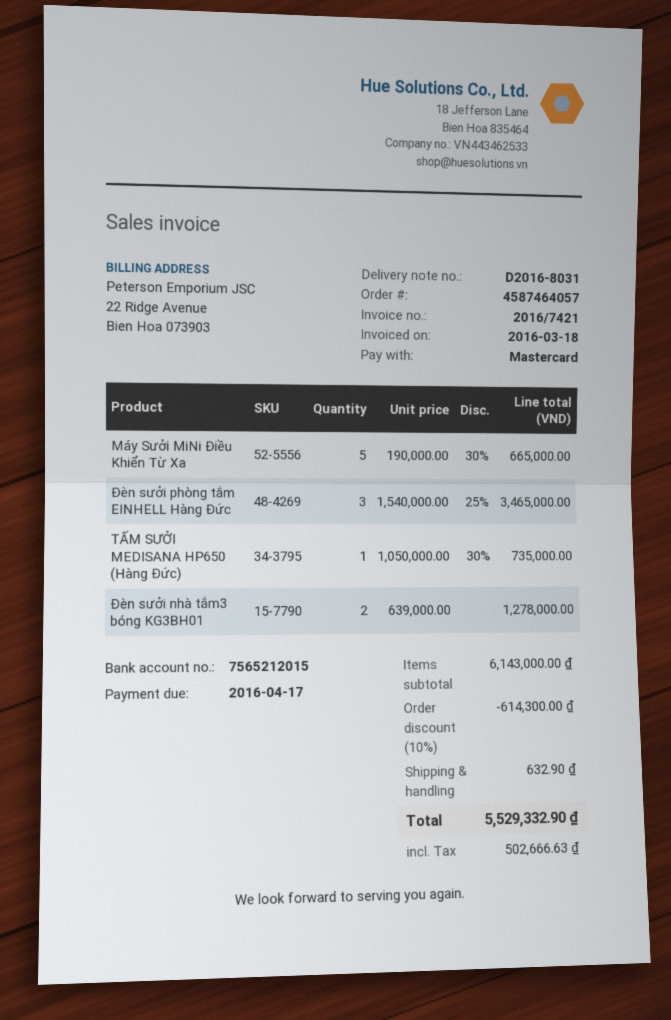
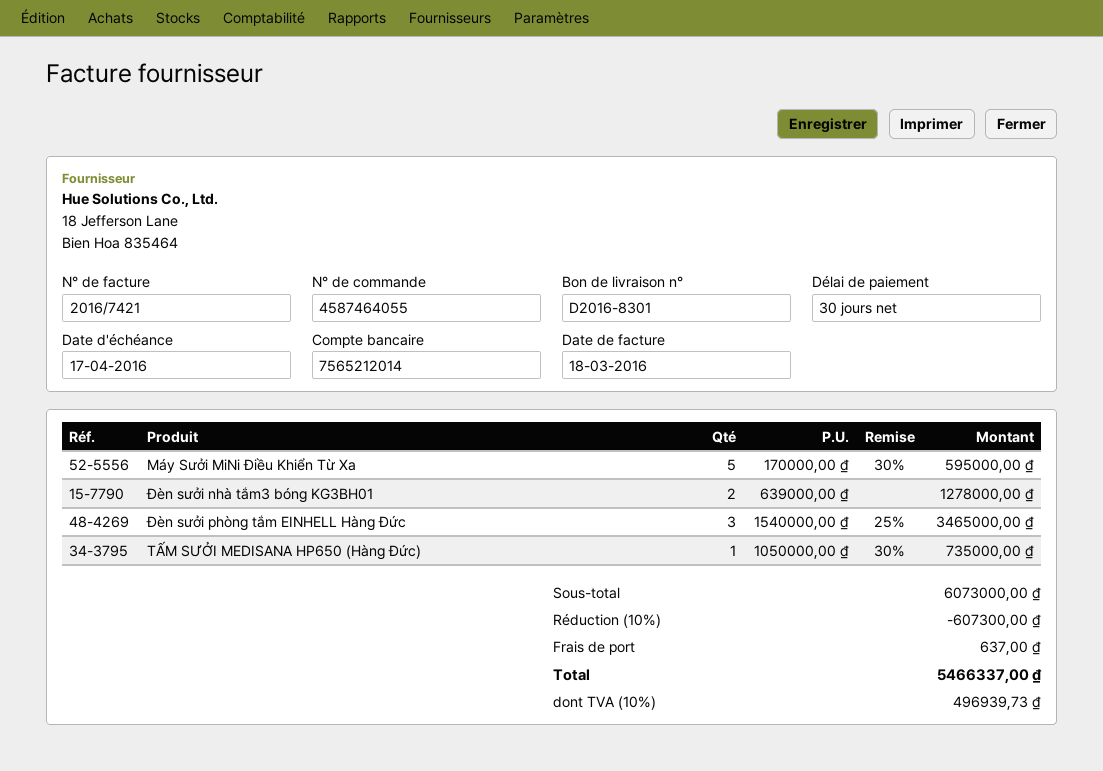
order number: 4587464057 -> 4587464055
delivery note number: D2016-8031 -> D2016-8301
bank account: 7565212015 -> 7565212014
Máy Sưởi MiNi Điều Khiển Từ Xa: 5 x 190000.00 - 30% = 665000.00 -> 5 x 170000.00 - 30% = 595000.00
subtotal: 6143000.00 -> 6073000.00
discount: 10% = 614300.00 -> 10% = 607300.00
shipping: 632.90 -> 637.00
tax: 502666.63 -> 496939.73
total: 5529332.90 -> 5466337.00

